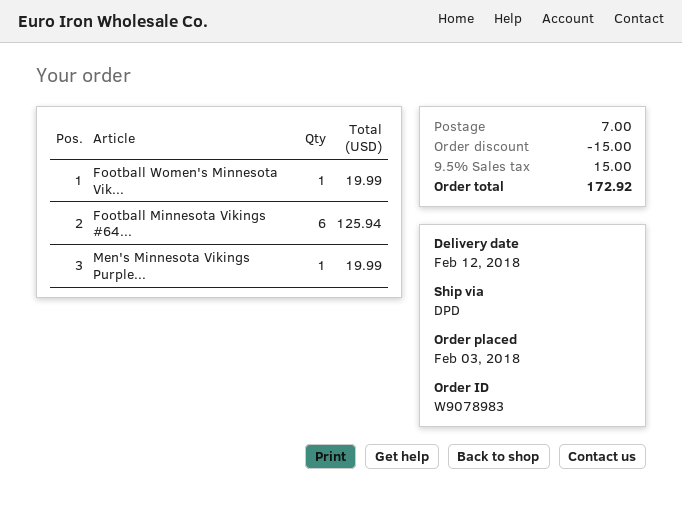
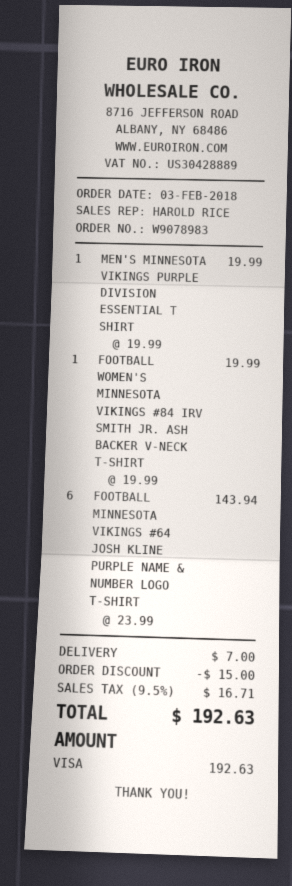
Football Minnesota Vikings #64...: 6 for 125.94 -> 6 for 143.94
tax: 9.5% = 15.00 -> 9.5% = 16.71
total: 172.92 -> 192.63

